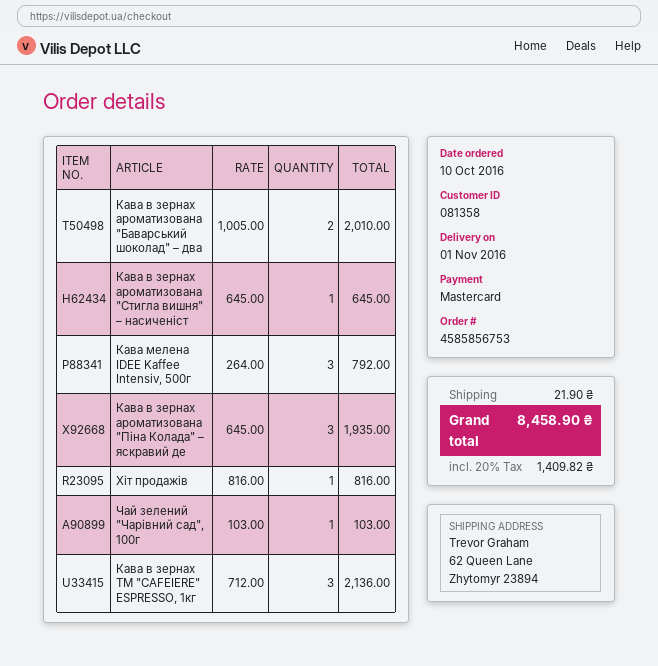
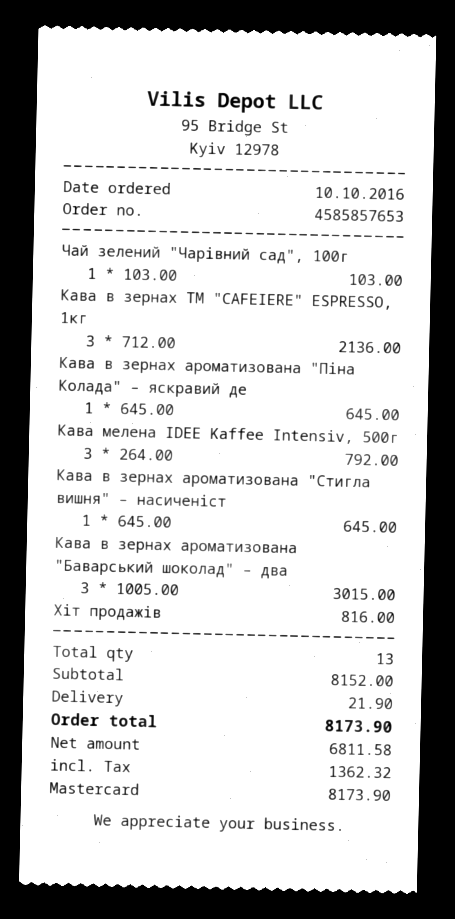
order number: 4585856753 -> 4585857653
Кава в зернах ароматизована "Баварський шоколад" – два: 2 x 1005.00 = 2010.00 -> 3 x 1005.00 = 3015.00
Кава в зернах ароматизована "Піна Колада" – яскравий де: 3 x 645.00 = 1935.00 -> 1 x 645.00 = 645.00
tax: 1409.82 -> 1362.32
total: 8458.90 -> 8173.90

